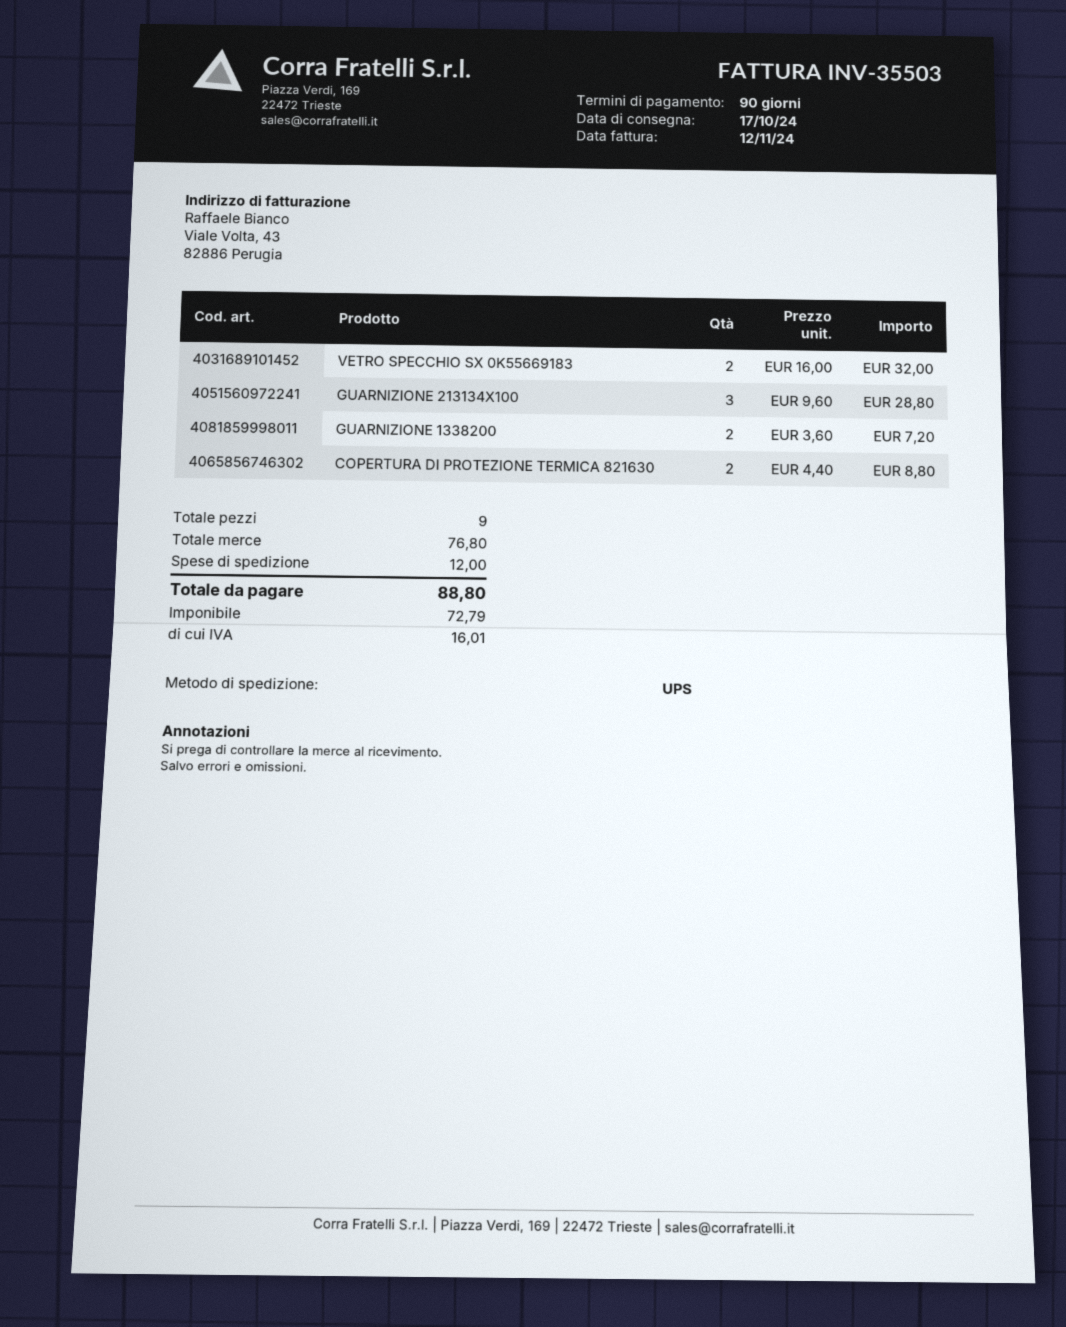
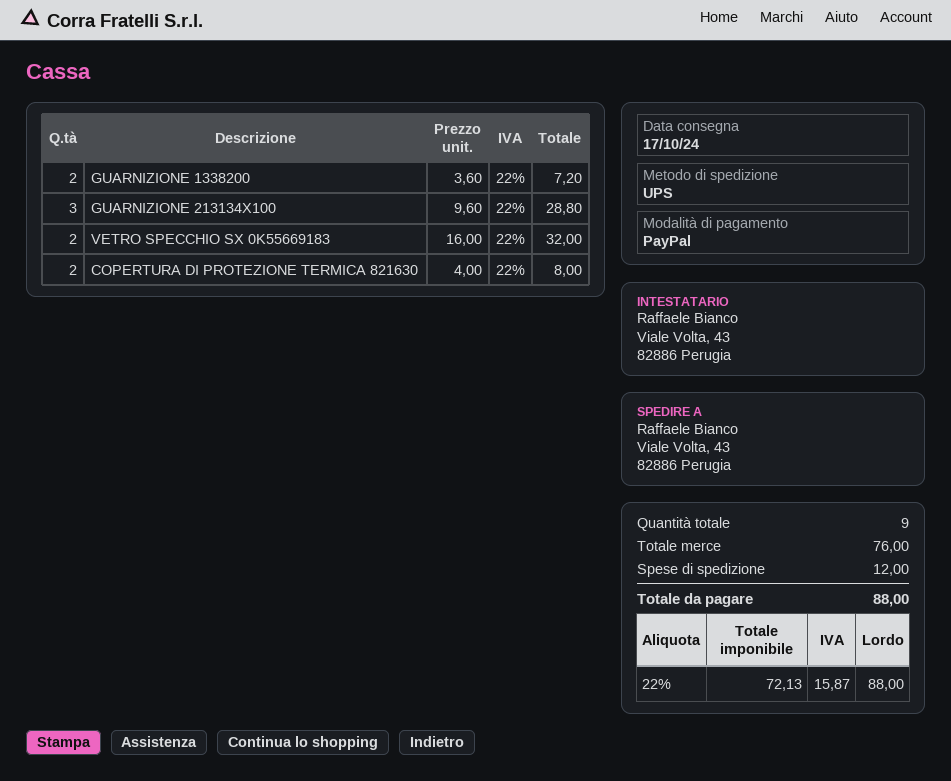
COPERTURA DI PROTEZIONE TERMICA 821630: 2 x 4.40 = 8.80 -> 2 x 4.00 = 8.00
subtotal: 76.80 -> 76.00
net: 72.79 -> 72.13
tax: 16.01 -> 15.87
total: 88.80 -> 88.00

